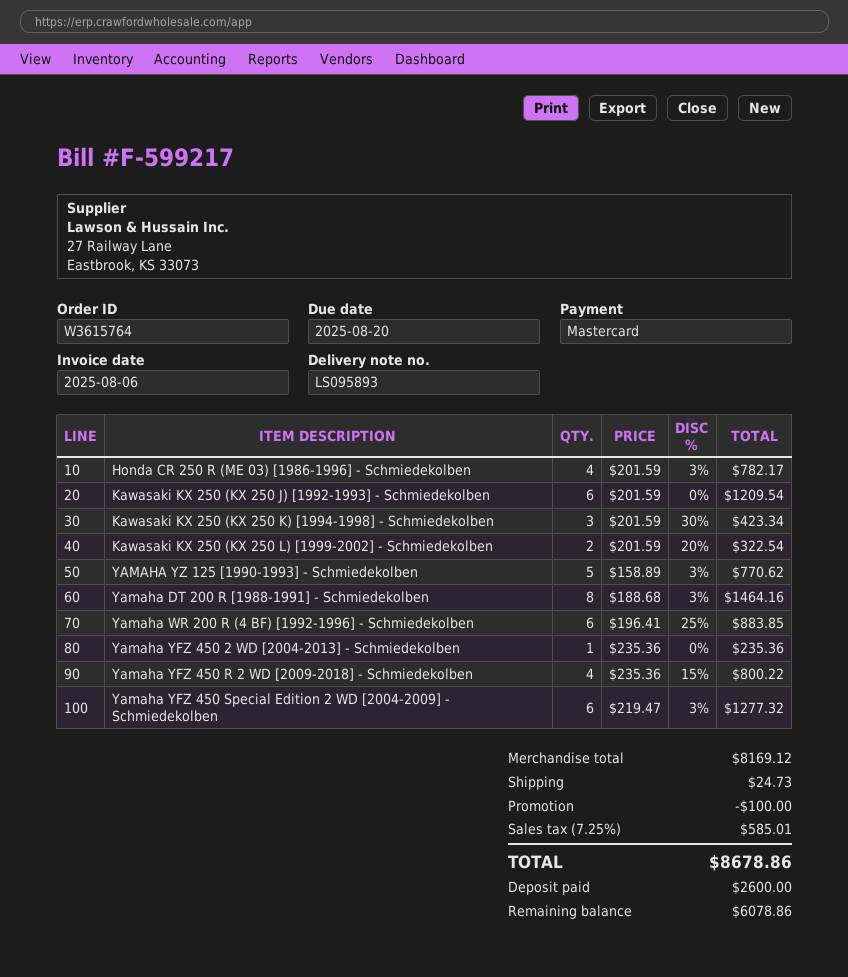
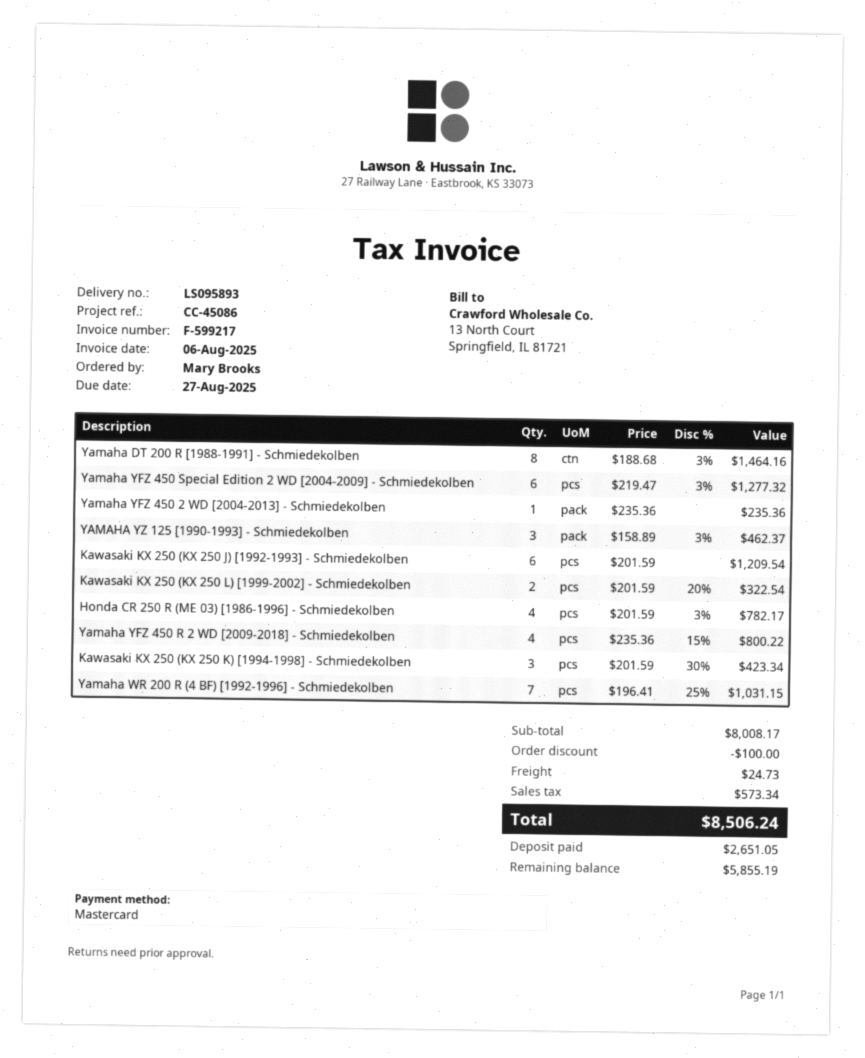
due date: 2025-08-20 -> 2025-08-27
YAMAHA YZ 125 [1990-1993] - Schmiedekolben: 5 x 158.89 - 3% = 770.62 -> 3 x 158.89 - 3% = 462.37
Yamaha WR 200 R (4 BF) [1992-1996] - Schmiedekolben: 6 x 196.41 - 25% = 883.85 -> 7 x 196.41 - 25% = 1031.15
subtotal: 8169.12 -> 8008.17
tax: 585.01 -> 573.34
total: 8678.86 -> 8506.24
deposit: 2600.00 -> 2651.05
balance: 6078.86 -> 5855.19

